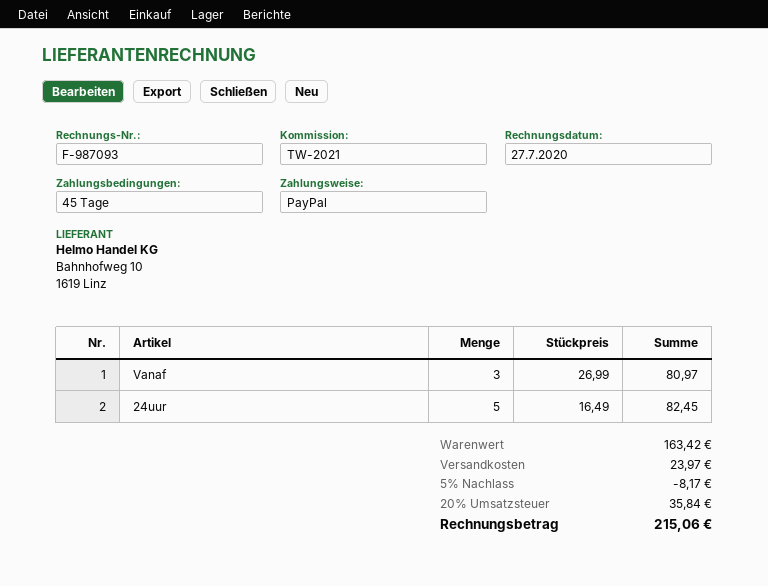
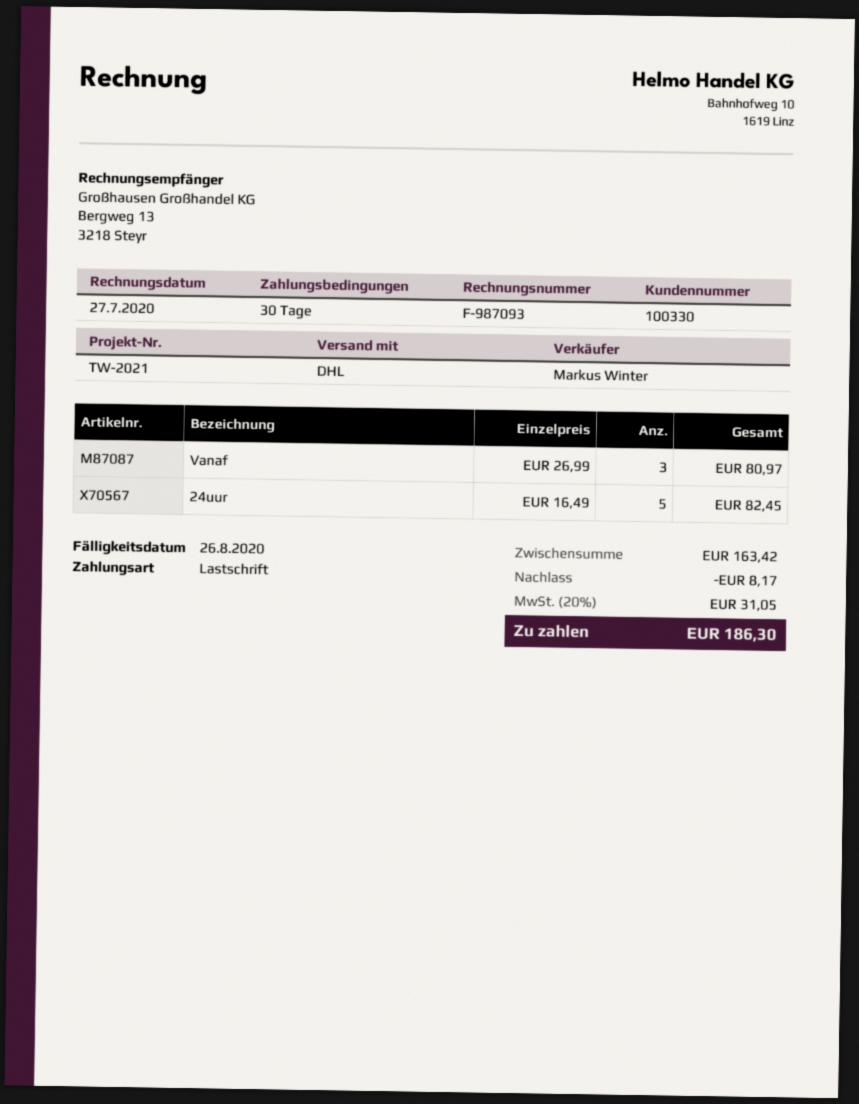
payment terms: 45 days -> 30 days
payment method: PayPal -> direct debit
shipping: 23.97 -> none
tax: 20% = 35.84 -> 20% = 31.05
total: 215.06 -> 186.30

